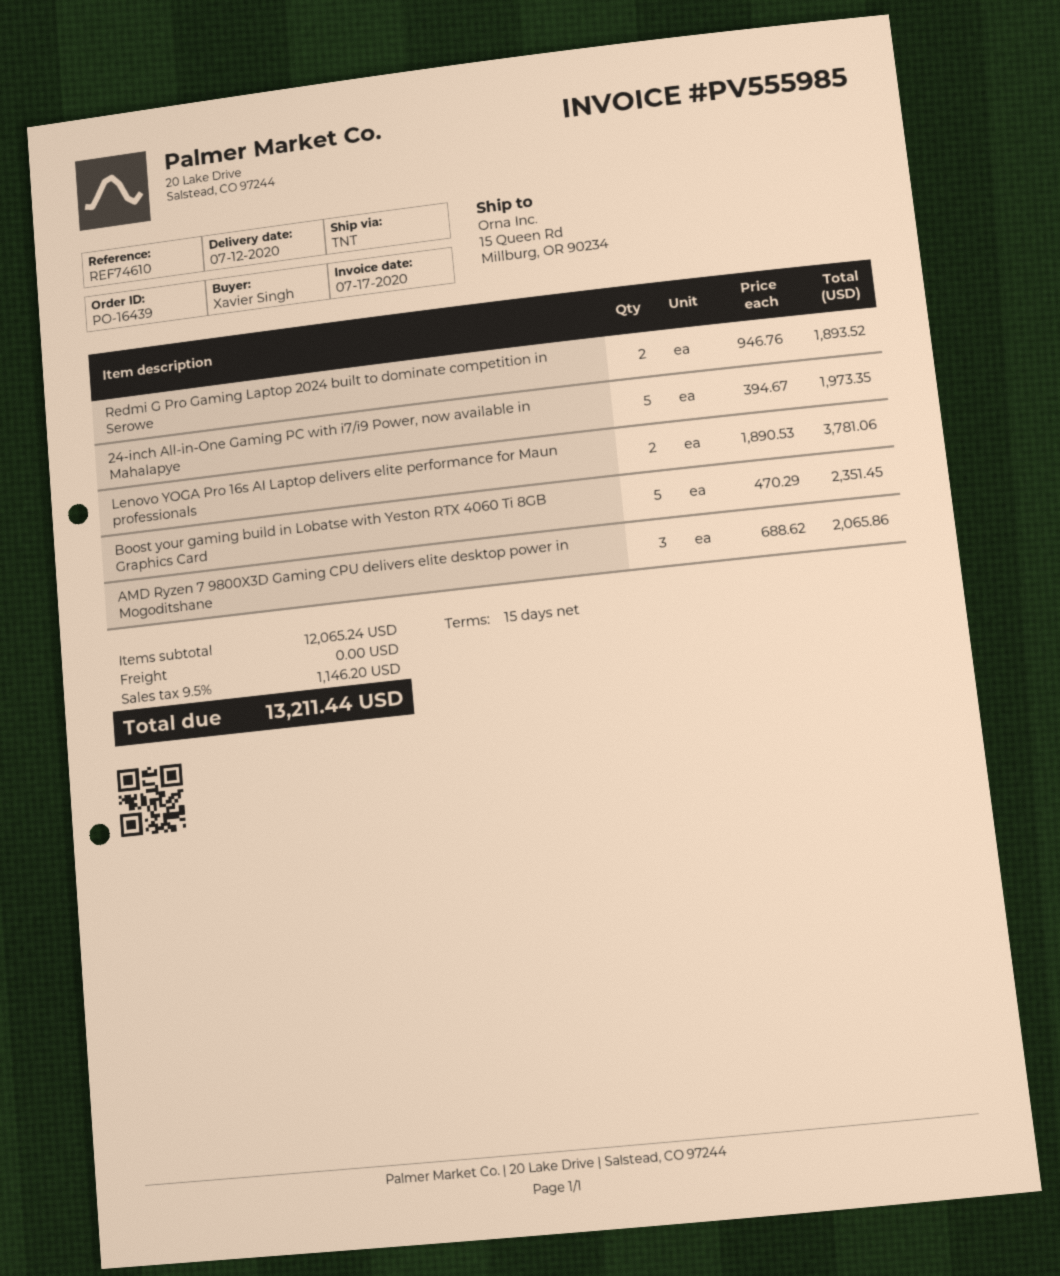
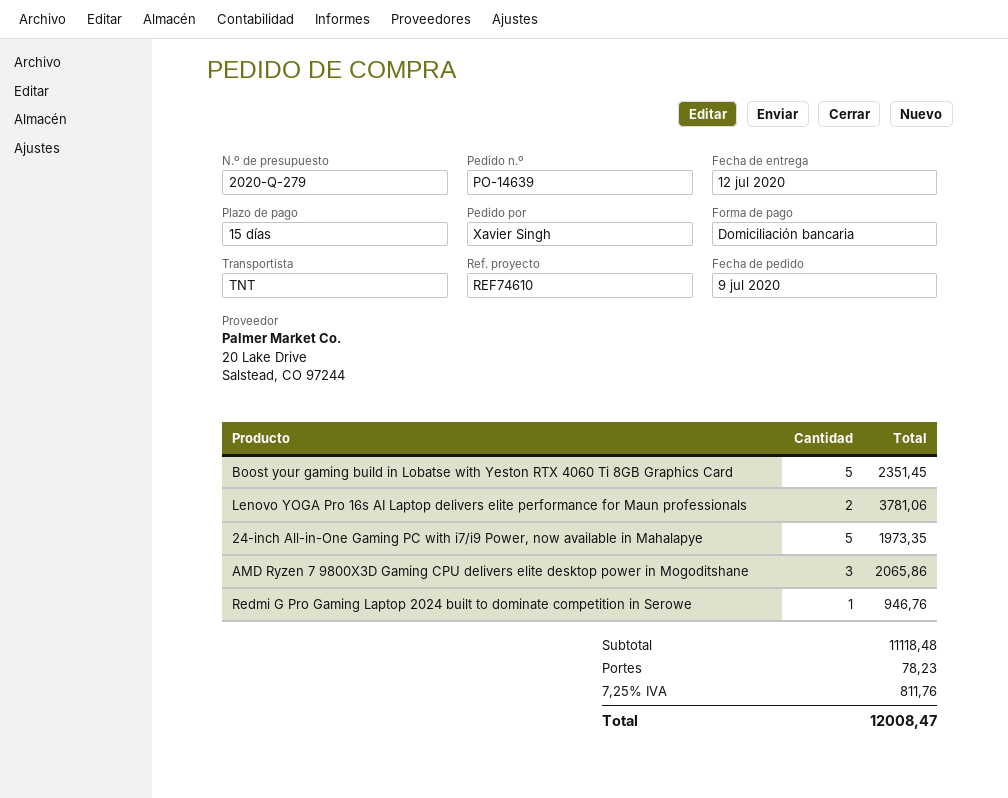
order number: PO-16439 -> PO-14639
Redmi G Pro Gaming Laptop 2024 built to dominate competition in Serowe: 2 for 1893.52 -> 1 for 946.76
subtotal: 12065.24 -> 11118.48
shipping: 0.00 -> 78.23
tax: 9.5% = 1146.20 -> 7.25% = 811.76
total: 13211.44 -> 12008.47

